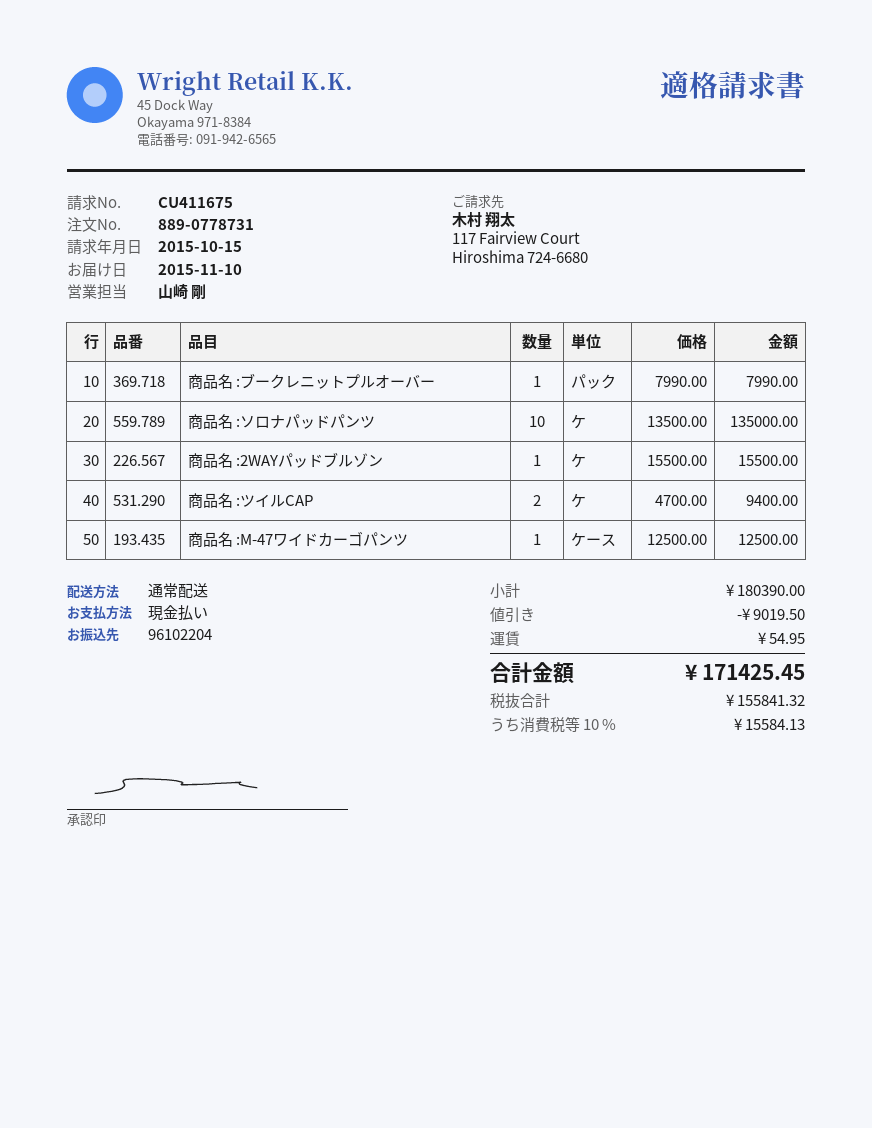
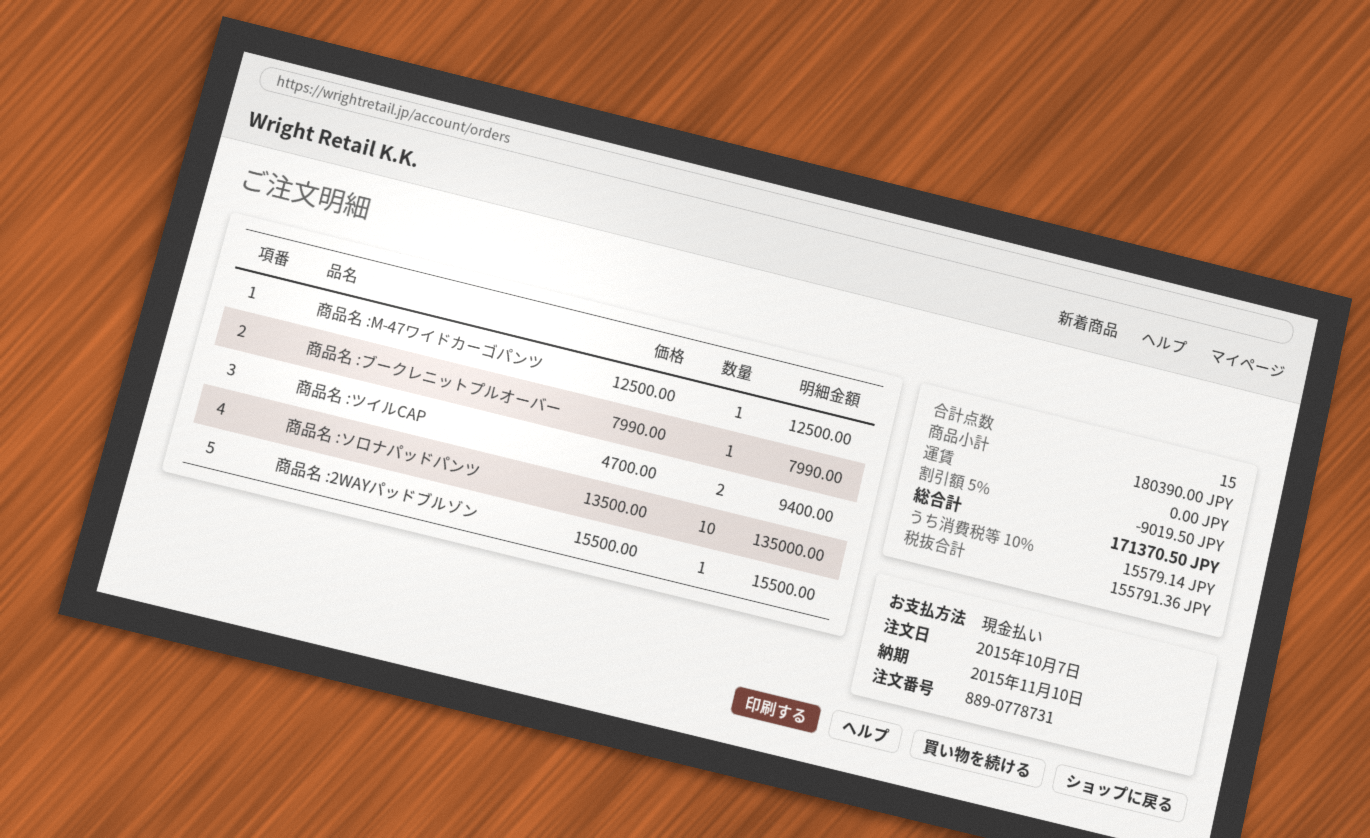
shipping: 54.95 -> 0.00
net: 155841.32 -> 155791.36
tax: 10% = 15584.13 -> 10% = 15579.14
total: 171425.45 -> 171370.50

